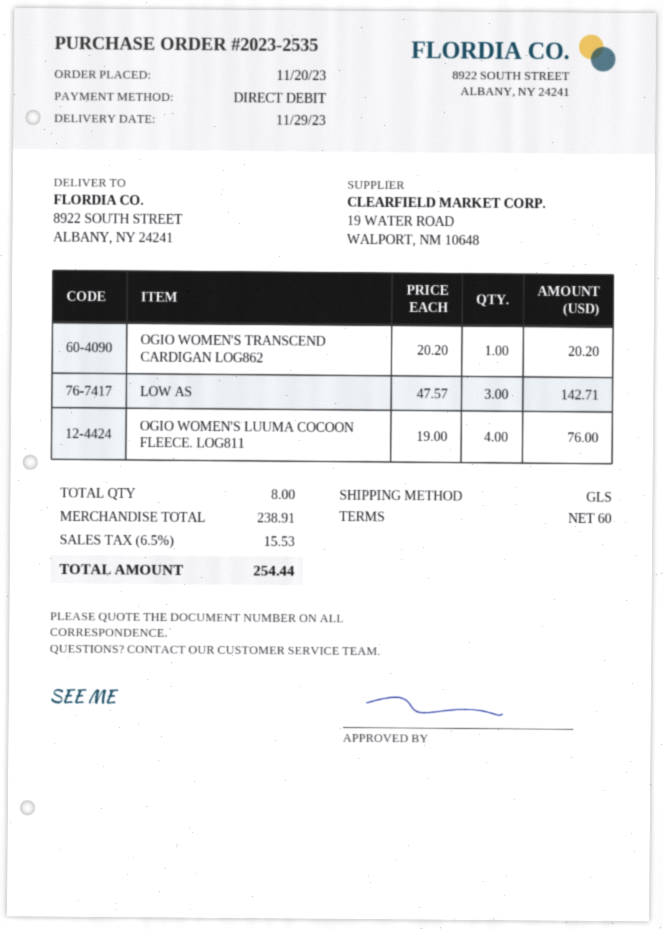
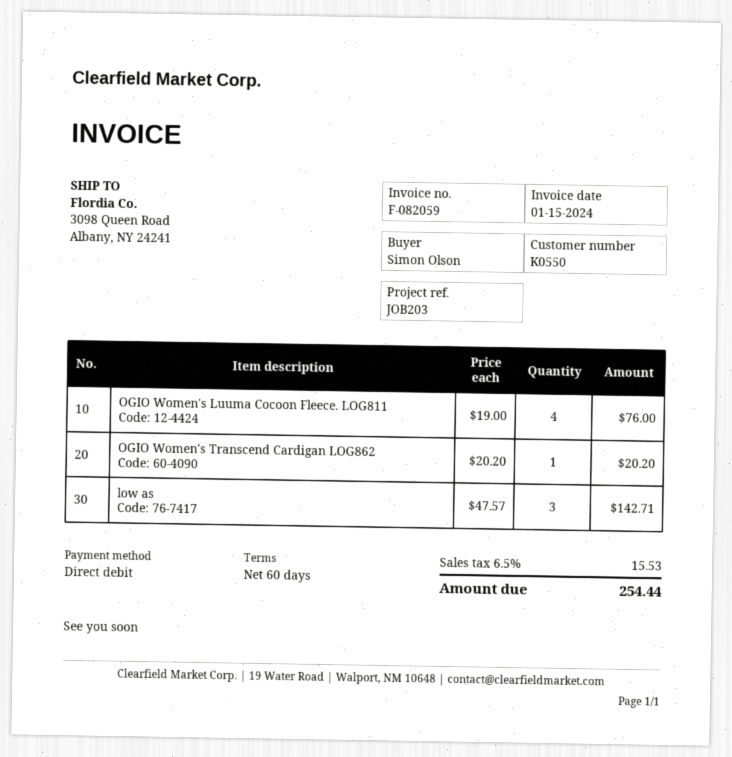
ship to: 8922 SOUTH STREET, ALBANY, NY 24241 -> 3098 Queen Road, Albany, NY 24241

